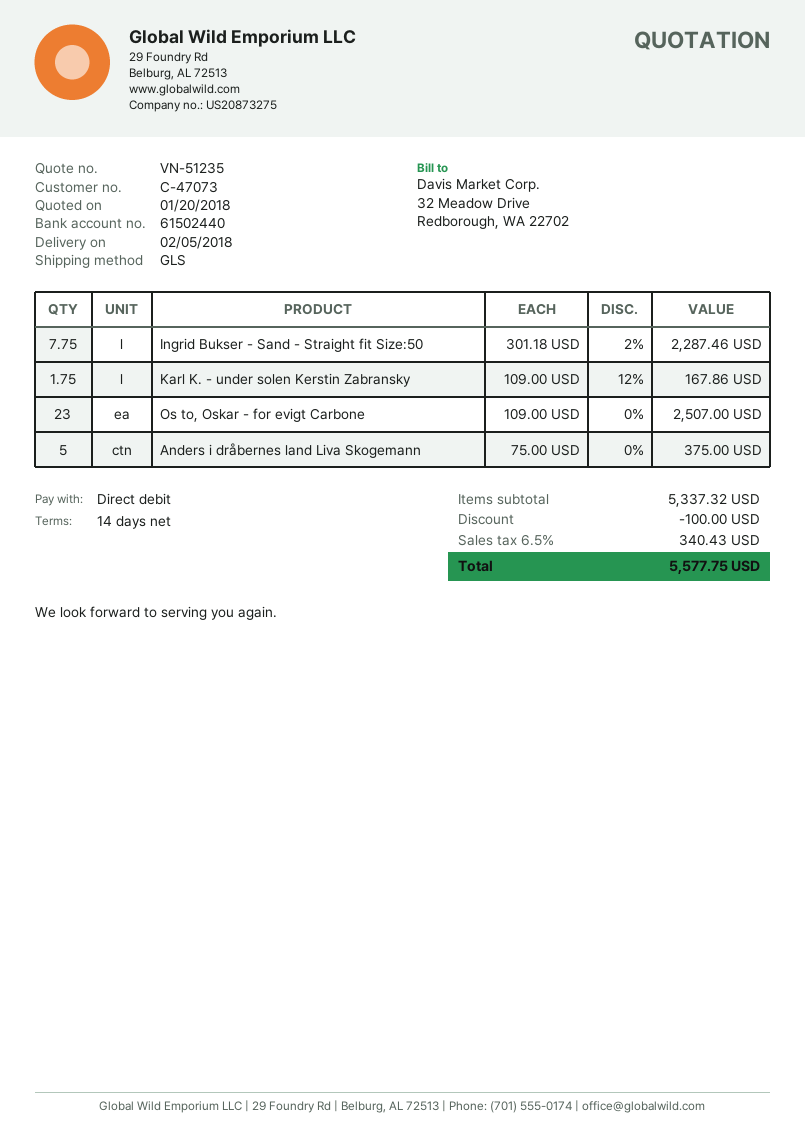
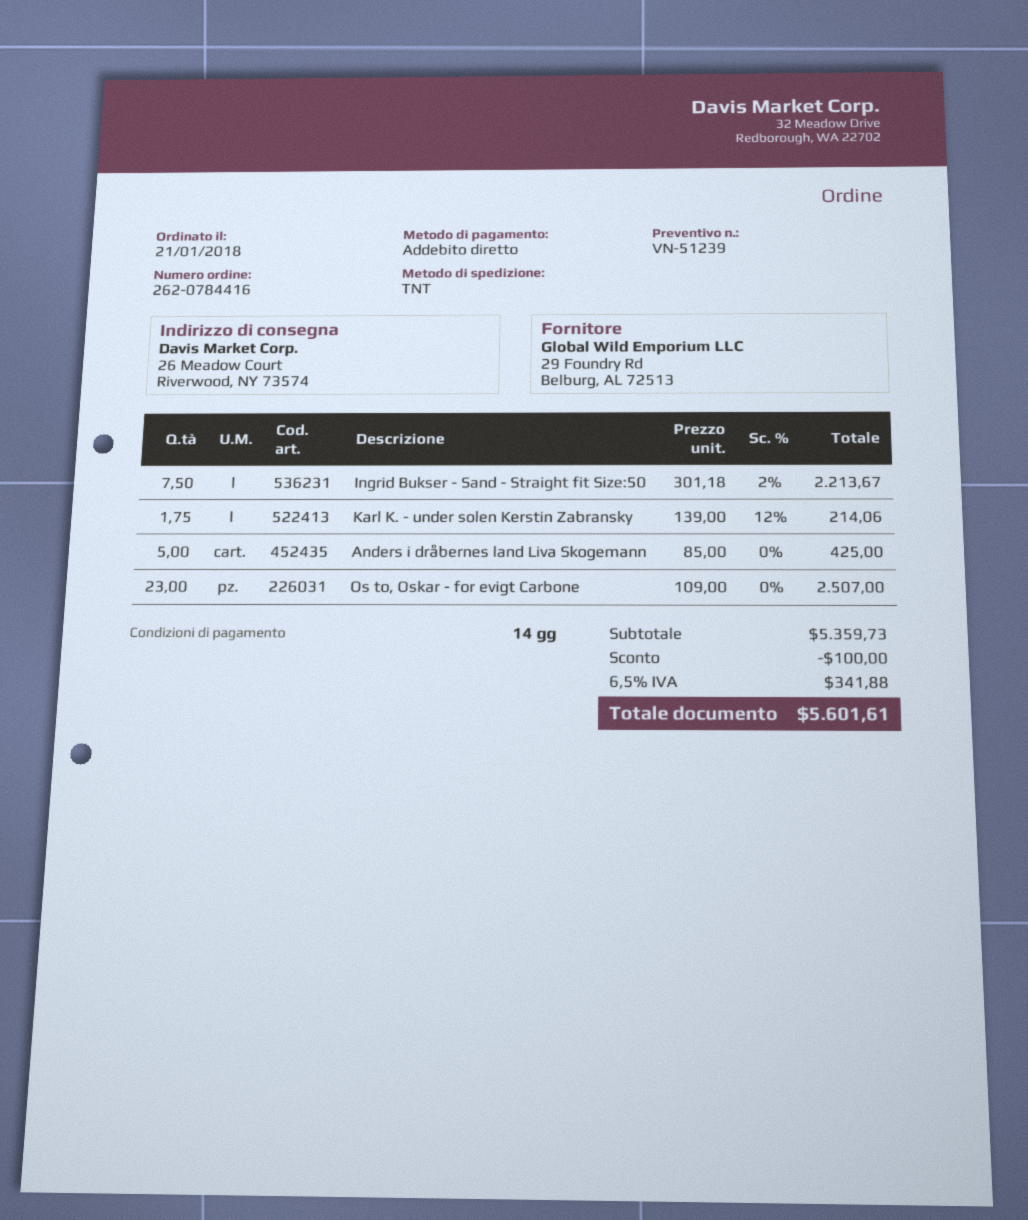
quote number: VN-51235 -> VN-51239
shipping method: GLS -> TNT
Ingrid Bukser - Sand - Straight fit Size:50: 7.75 x 301.18 - 2% = 2287.46 -> 7.5 x 301.18 - 2% = 2213.67
Karl K. - under solen Kerstin Zabransky: 1.75 x 109.00 - 12% = 167.86 -> 1.75 x 139.00 - 12% = 214.06
Anders i dråbernes land Liva Skogemann: 5 x 75.00 = 375.00 -> 5 x 85.00 = 425.00
subtotal: 5337.32 -> 5359.73
tax: 6.5% = 340.43 -> 6.5% = 341.88
total: 5577.75 -> 5601.61

